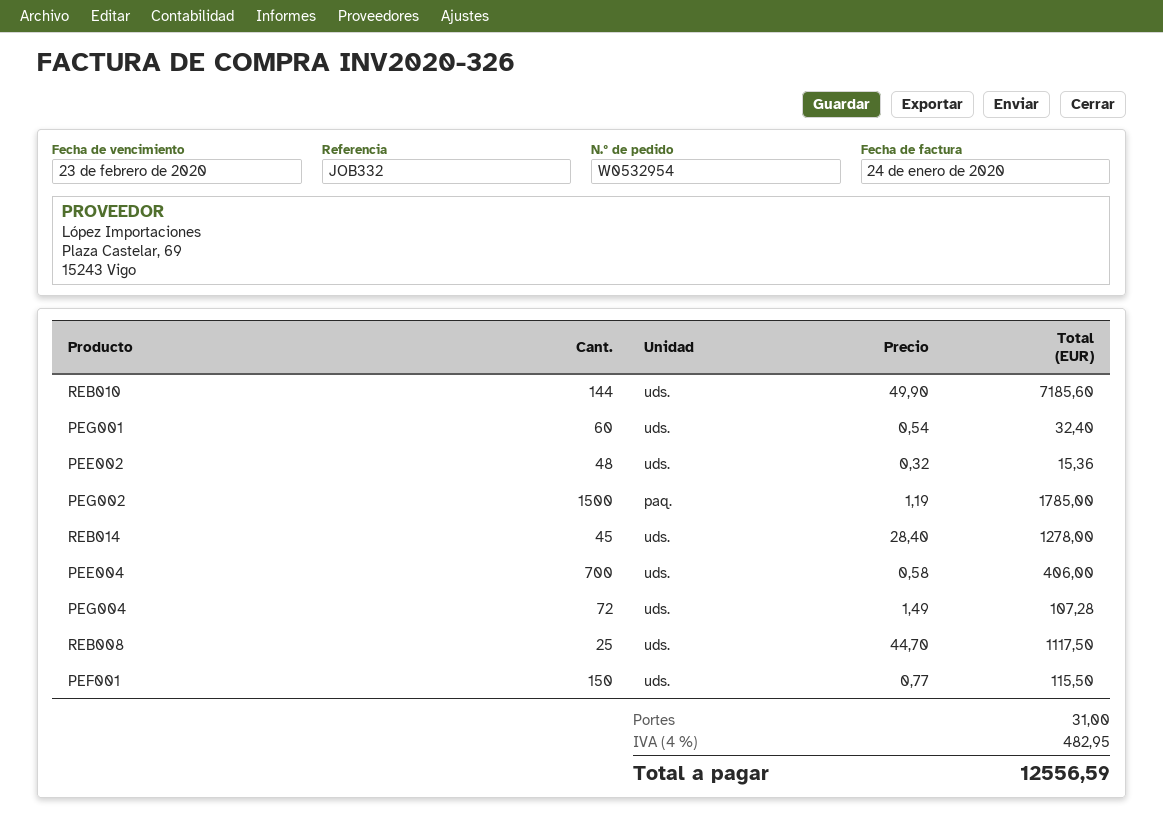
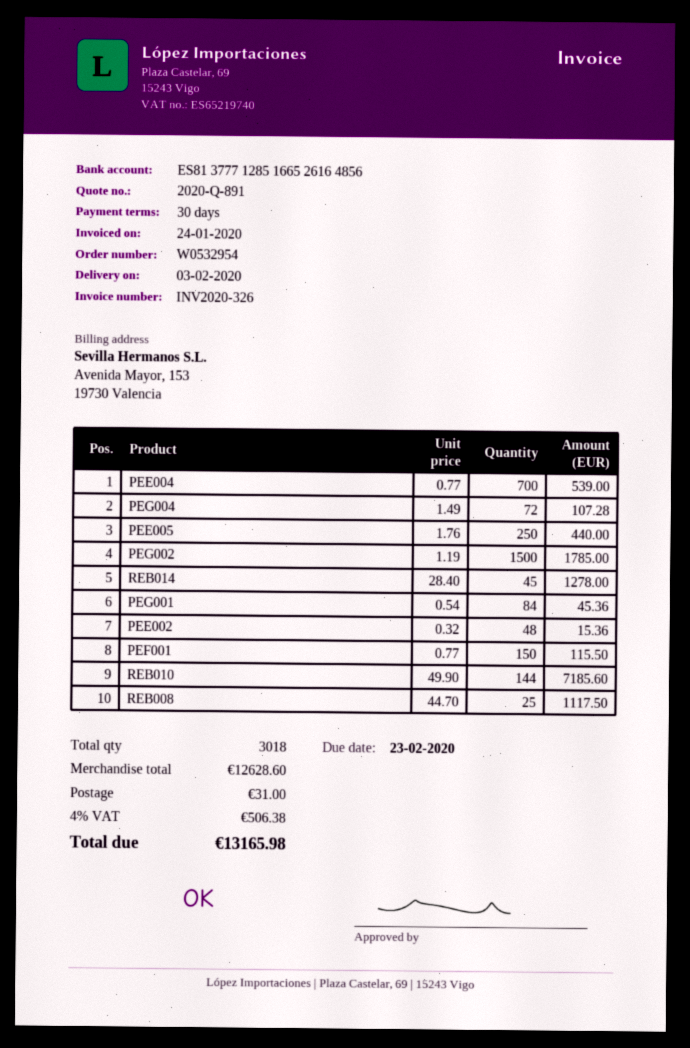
PEG001: 60 x 0.54 = 32.40 -> 84 x 0.54 = 45.36
PEE004: 700 x 0.58 = 406.00 -> 700 x 0.77 = 539.00
PEE005: none -> 250 x 1.76 = 440.00
tax: 4% = 482.95 -> 4% = 506.38
total: 12556.59 -> 13165.98

